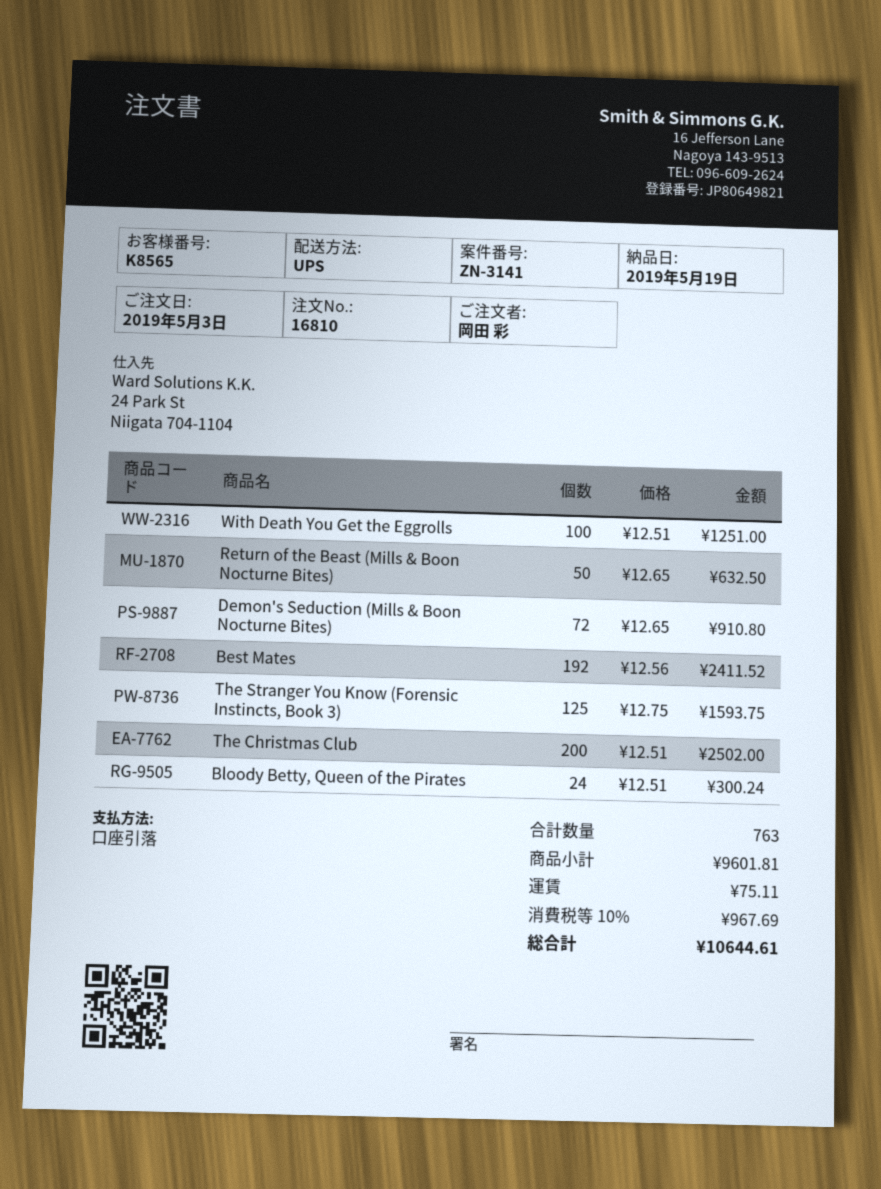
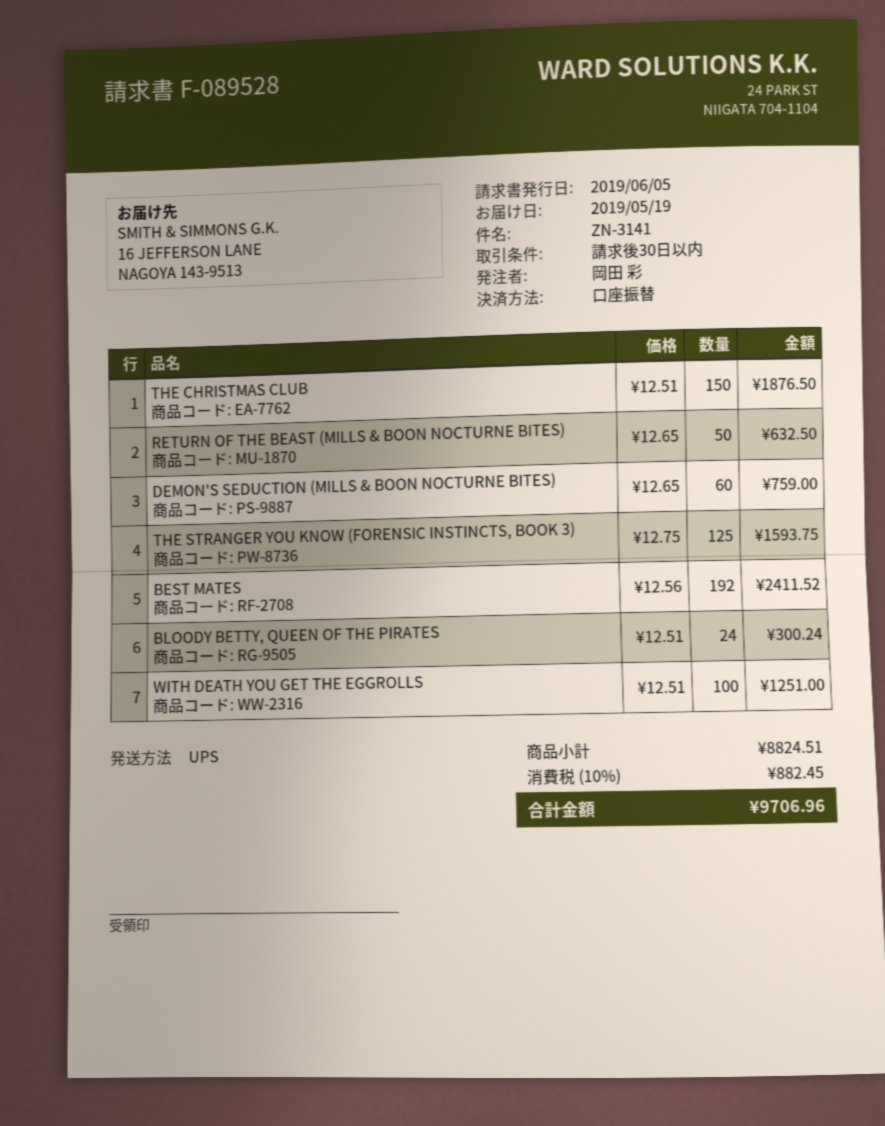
Demon's Seduction (Mills & Boon Nocturne Bites): 72 x 12.65 = 910.80 -> 60 x 12.65 = 759.00
The Christmas Club: 200 x 12.51 = 2502.00 -> 150 x 12.51 = 1876.50
subtotal: 9601.81 -> 8824.51
shipping: 75.11 -> none
tax: 10% = 967.69 -> 10% = 882.45
total: 10644.61 -> 9706.96

